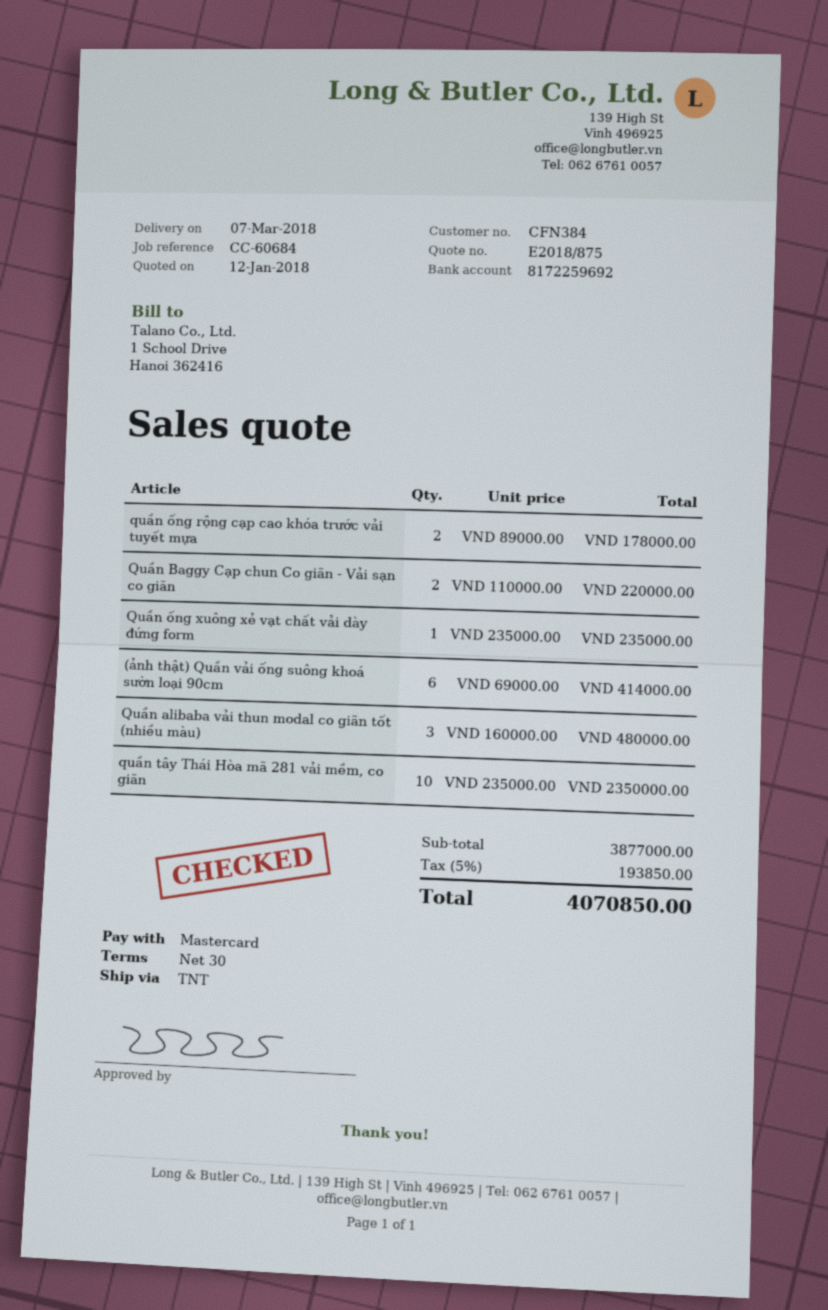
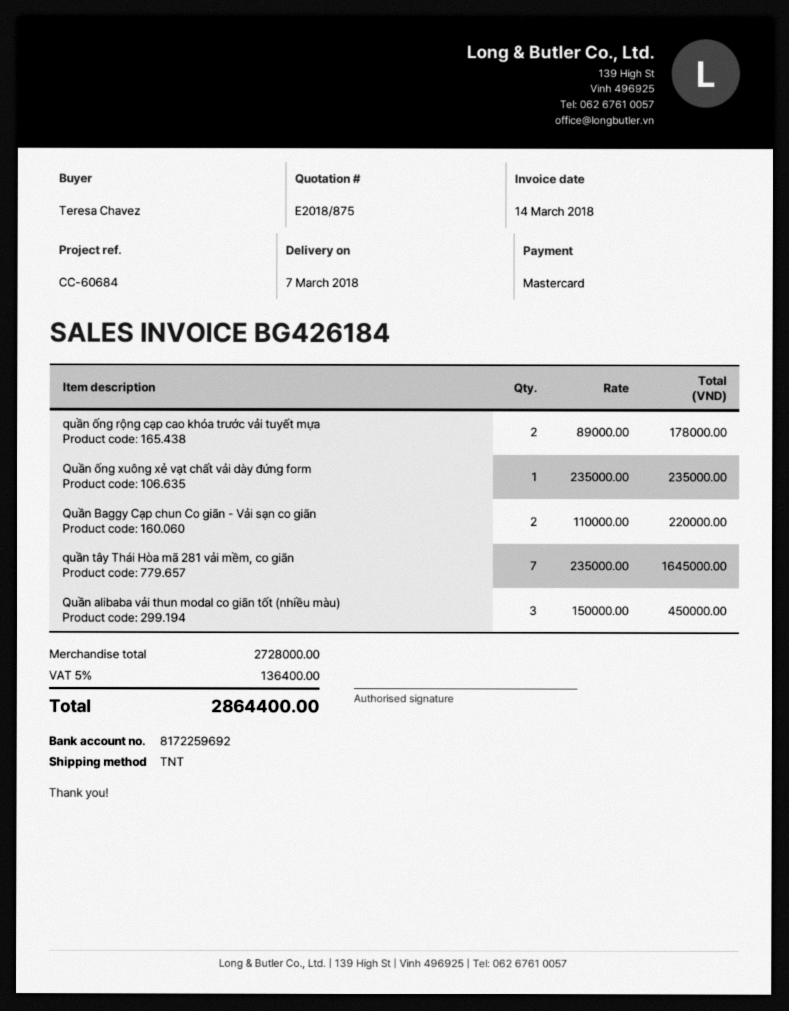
(ảnh thật) Quần vải ống suông khoá sườn loại 90cm: 6 x 69000.00 = 414000.00 -> none
Quần alibaba vải thun modal co giãn tốt (nhiều màu): 3 x 160000.00 = 480000.00 -> 3 x 150000.00 = 450000.00
quần tây Thái Hòa mã 281 vải mềm, co giãn: 10 x 235000.00 = 2350000.00 -> 7 x 235000.00 = 1645000.00
subtotal: 3877000.00 -> 2728000.00
tax: 5% = 193850.00 -> 5% = 136400.00
total: 4070850.00 -> 2864400.00

